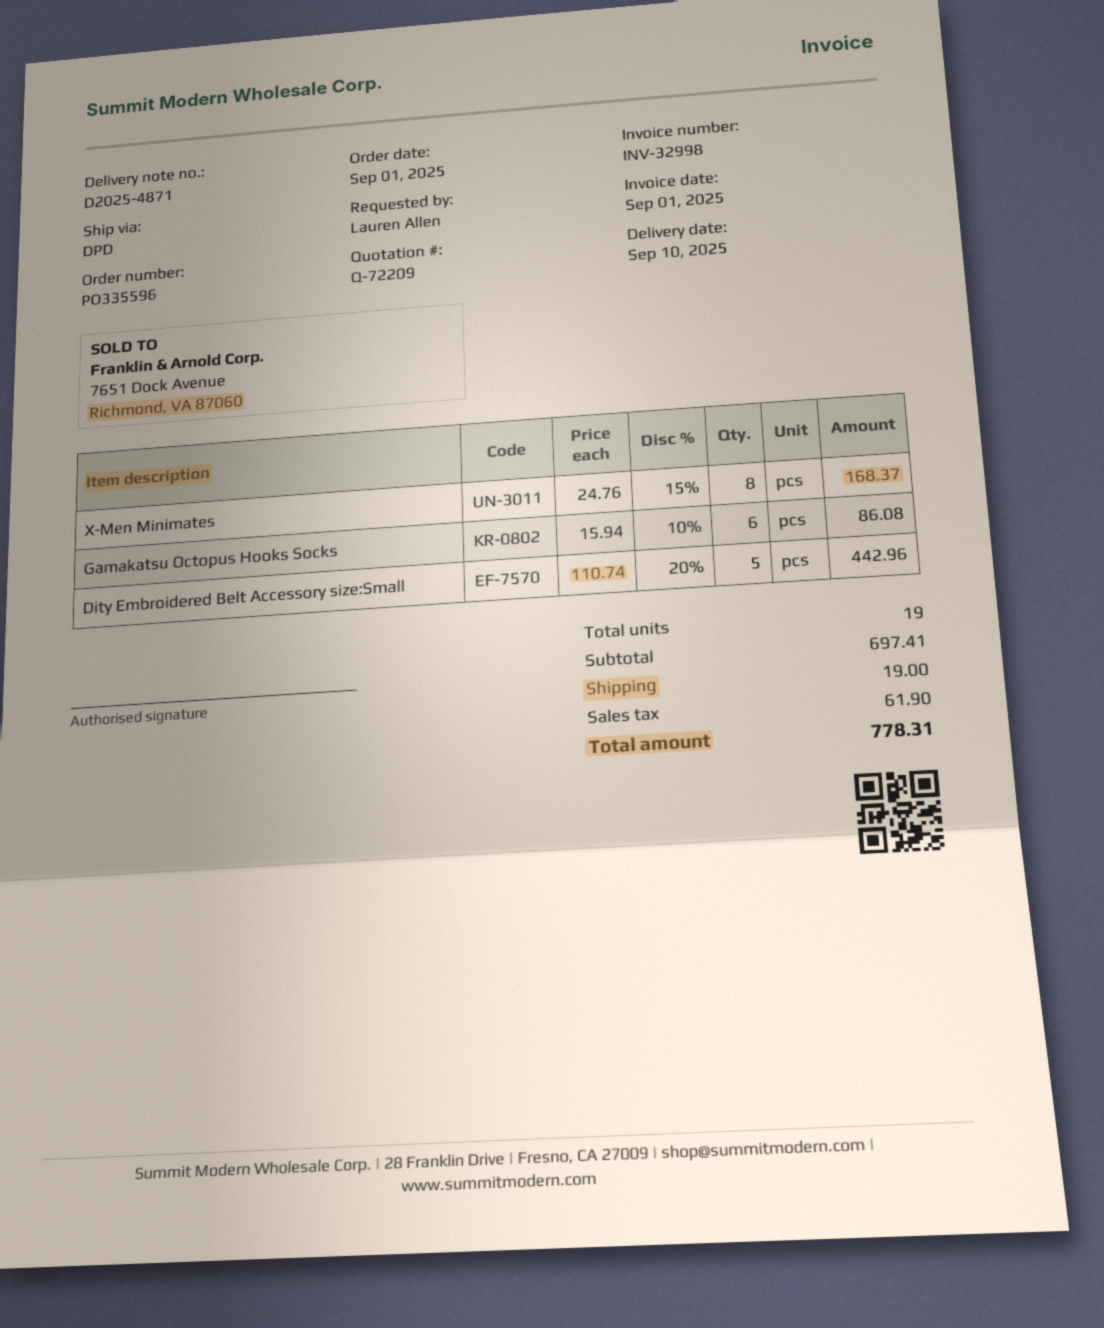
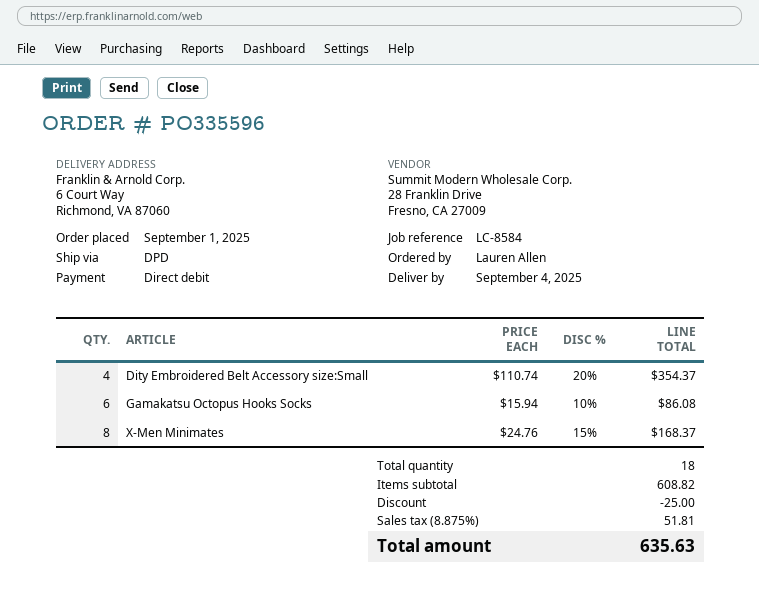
delivery date: 2025-09-10 -> 2025-09-04
Dity Embroidered Belt Accessory size:Small: 5 x 110.74 - 20% = 442.96 -> 4 x 110.74 - 20% = 354.37
total quantity: 19 -> 18
subtotal: 697.41 -> 608.82
discount: none -> 25.00
shipping: 19.00 -> none
tax: 61.90 -> 51.81
total: 778.31 -> 635.63

